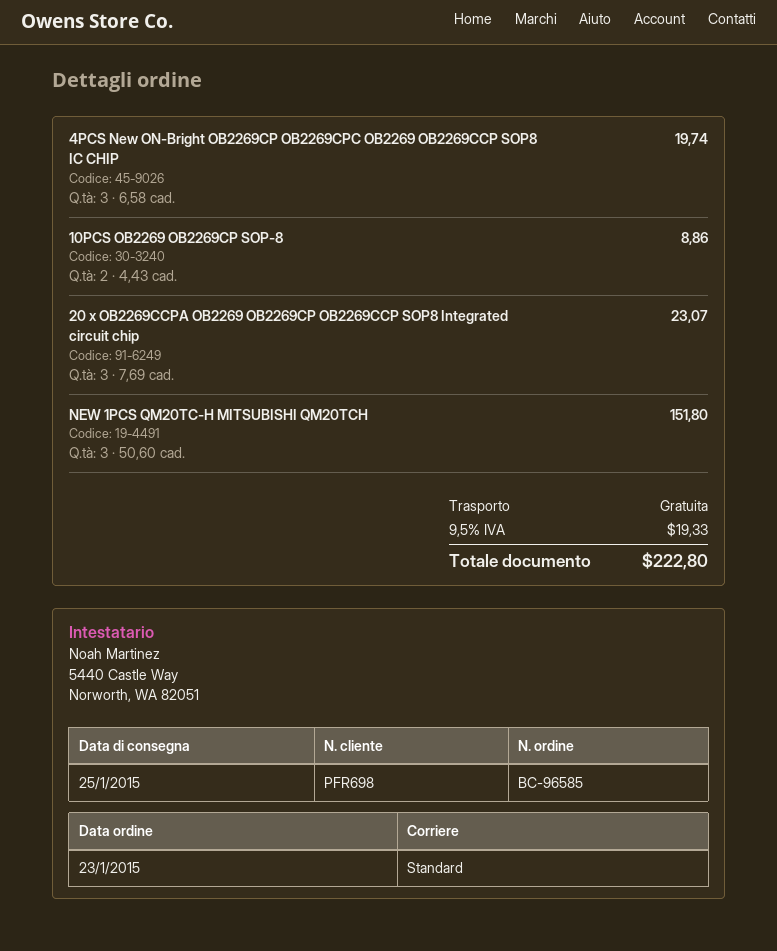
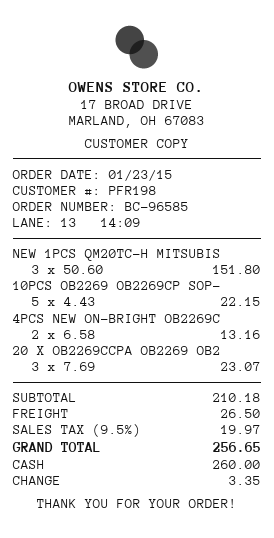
customer number: PFR698 -> PFR198
4PCS New ON-Bright OB2269CP OB2269CPC OB2269 OB2269CCP SOP8 IC CHIP: 3 x 6.58 = 19.74 -> 2 x 6.58 = 13.16
10PCS OB2269 OB2269CP SOP-8: 2 x 4.43 = 8.86 -> 5 x 4.43 = 22.15
shipping: 0.00 -> 26.50
tax: 9.5% = 19.33 -> 9.5% = 19.97
total: 222.80 -> 256.65

